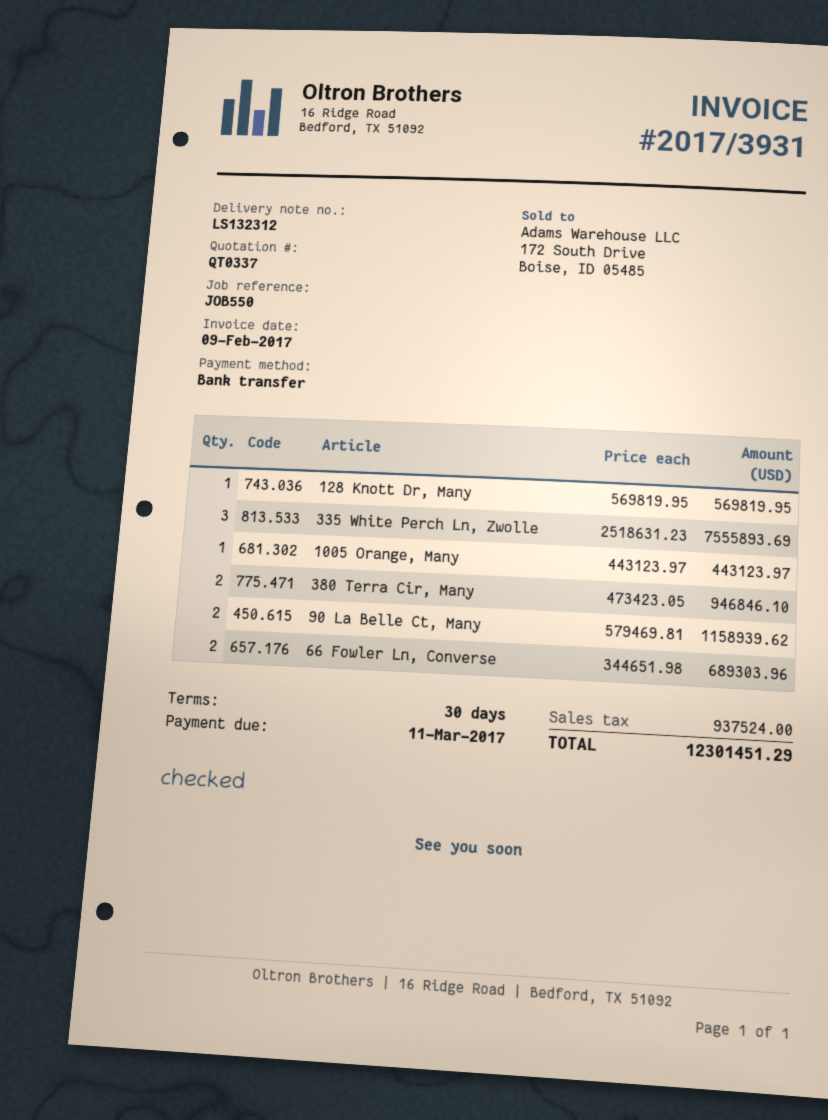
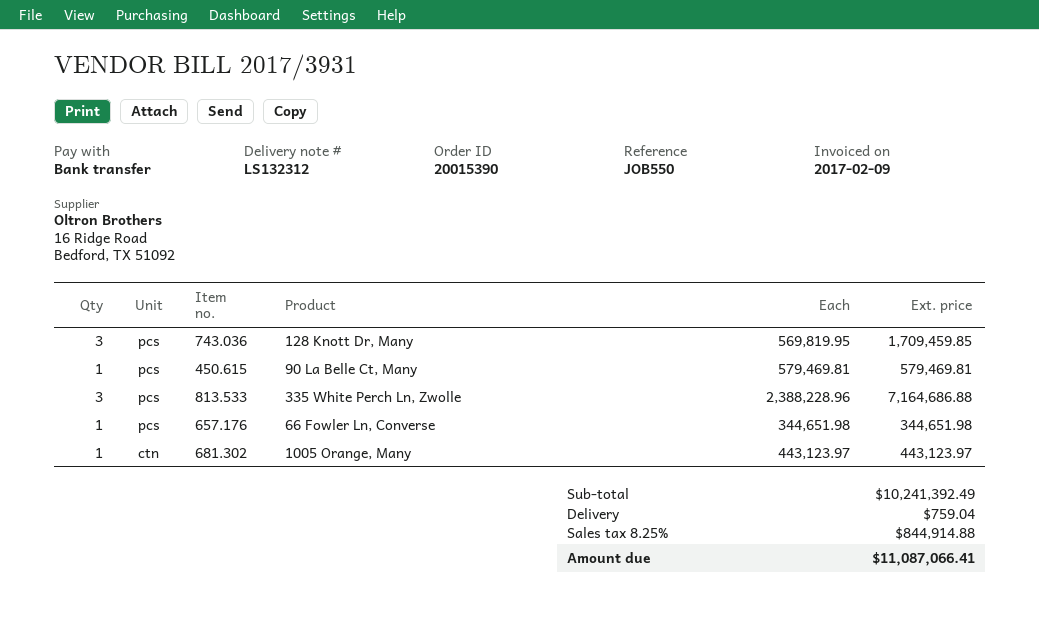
128 Knott Dr, Many: 1 x 569819.95 = 569819.95 -> 3 x 569819.95 = 1709459.85
335 White Perch Ln, Zwolle: 3 x 2518631.23 = 7555893.69 -> 3 x 2388228.96 = 7164686.88
380 Terra Cir, Many: 2 x 473423.05 = 946846.10 -> none
90 La Belle Ct, Many: 2 x 579469.81 = 1158939.62 -> 1 x 579469.81 = 579469.81
66 Fowler Ln, Converse: 2 x 344651.98 = 689303.96 -> 1 x 344651.98 = 344651.98
shipping: none -> 759.04
tax: 937524.00 -> 844914.88
total: 12301451.29 -> 11087066.41

